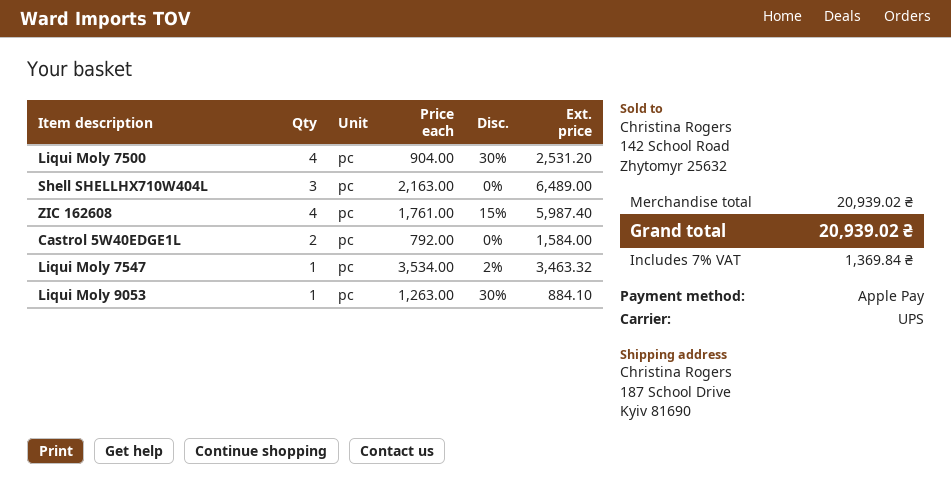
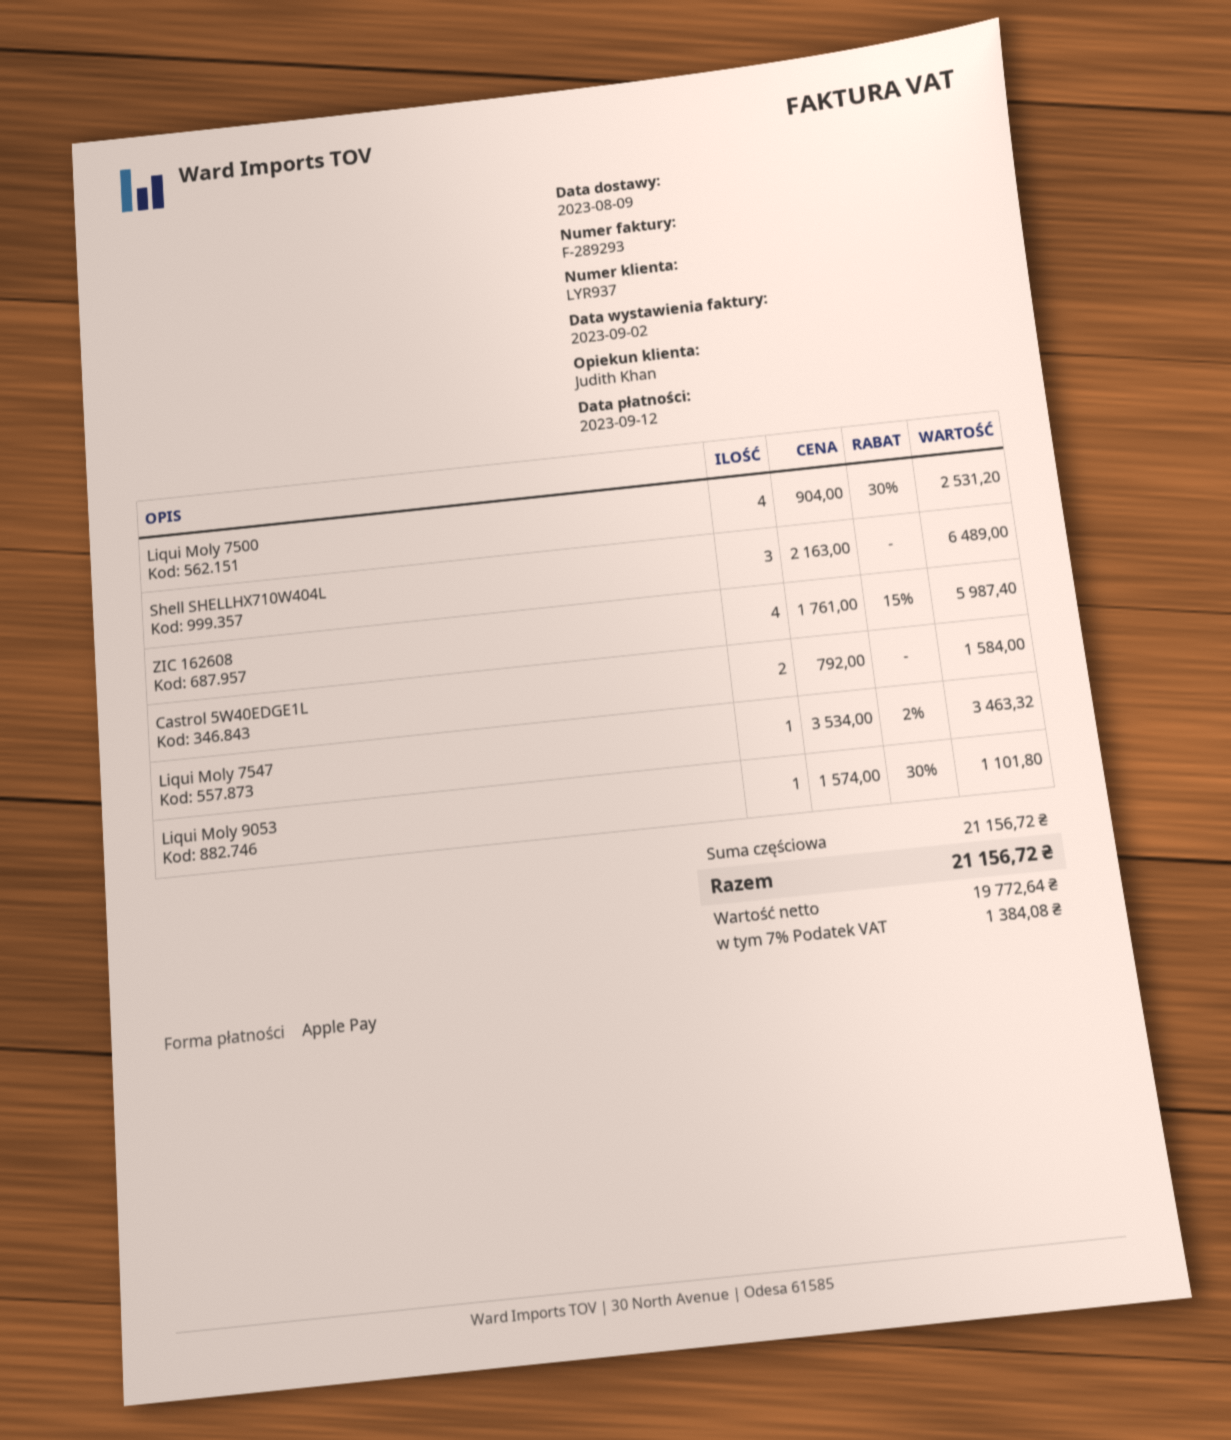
Liqui Moly 9053: 1 x 1263.00 - 30% = 884.10 -> 1 x 1574.00 - 30% = 1101.80
subtotal: 20939.02 -> 21156.72
tax: 7% = 1369.84 -> 7% = 1384.08
total: 20939.02 -> 21156.72

